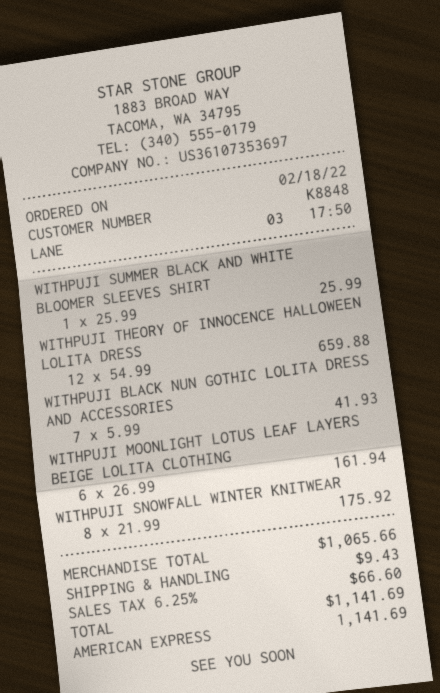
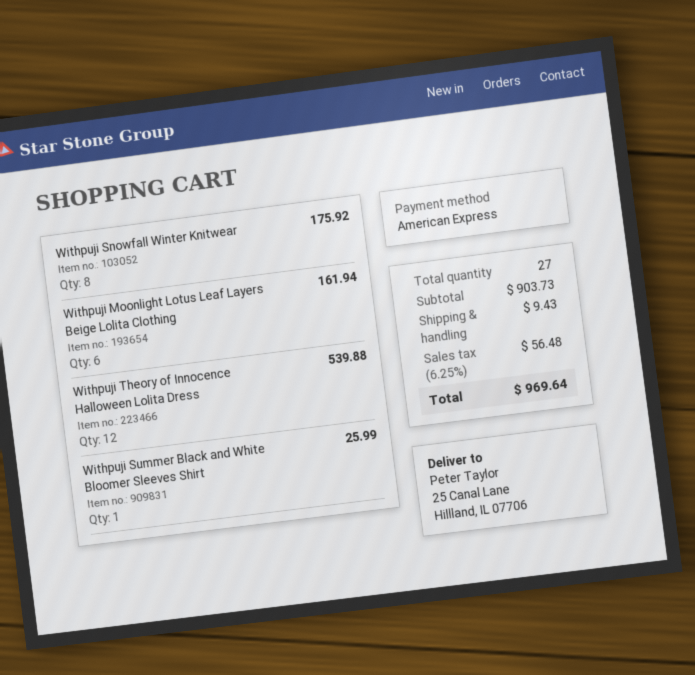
WITHPUJI THEORY OF INNOCENCE HALLOWEEN LOLITA DRESS: 12 for 659.88 -> 12 for 539.88
WITHPUJI BLACK NUN GOTHIC LOLITA DRESS AND ACCESSORIES: 7 for 41.93 -> none
subtotal: 1065.66 -> 903.73
tax: 6.25% = 66.60 -> 6.25% = 56.48
total: 1141.69 -> 969.64

